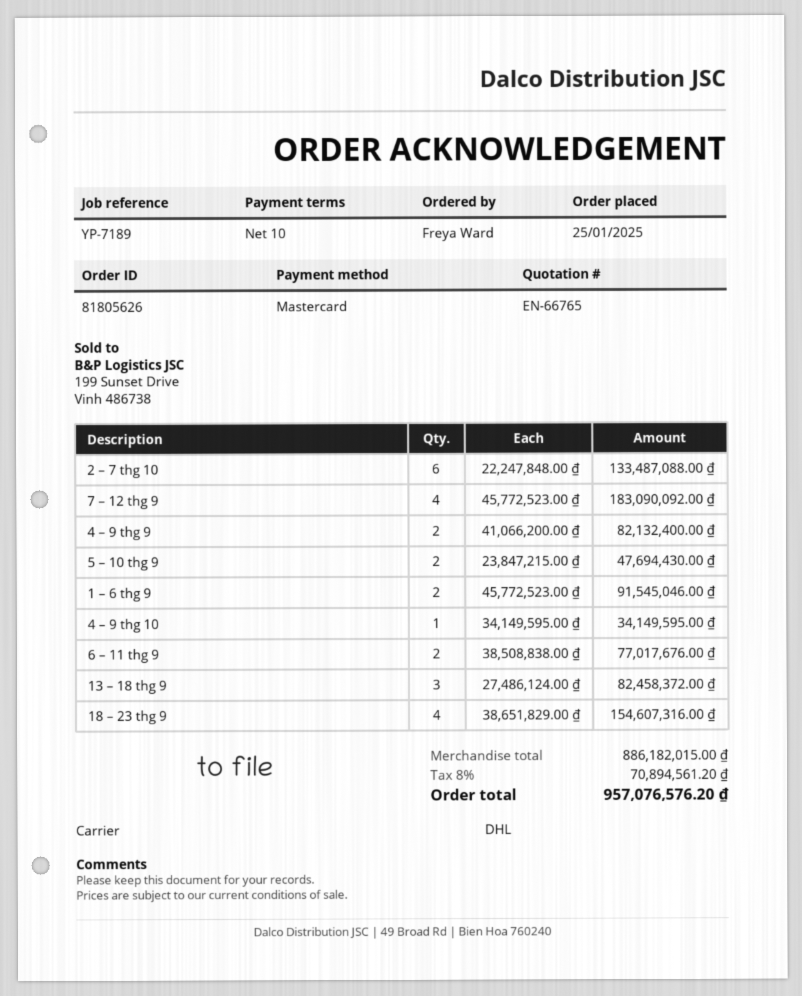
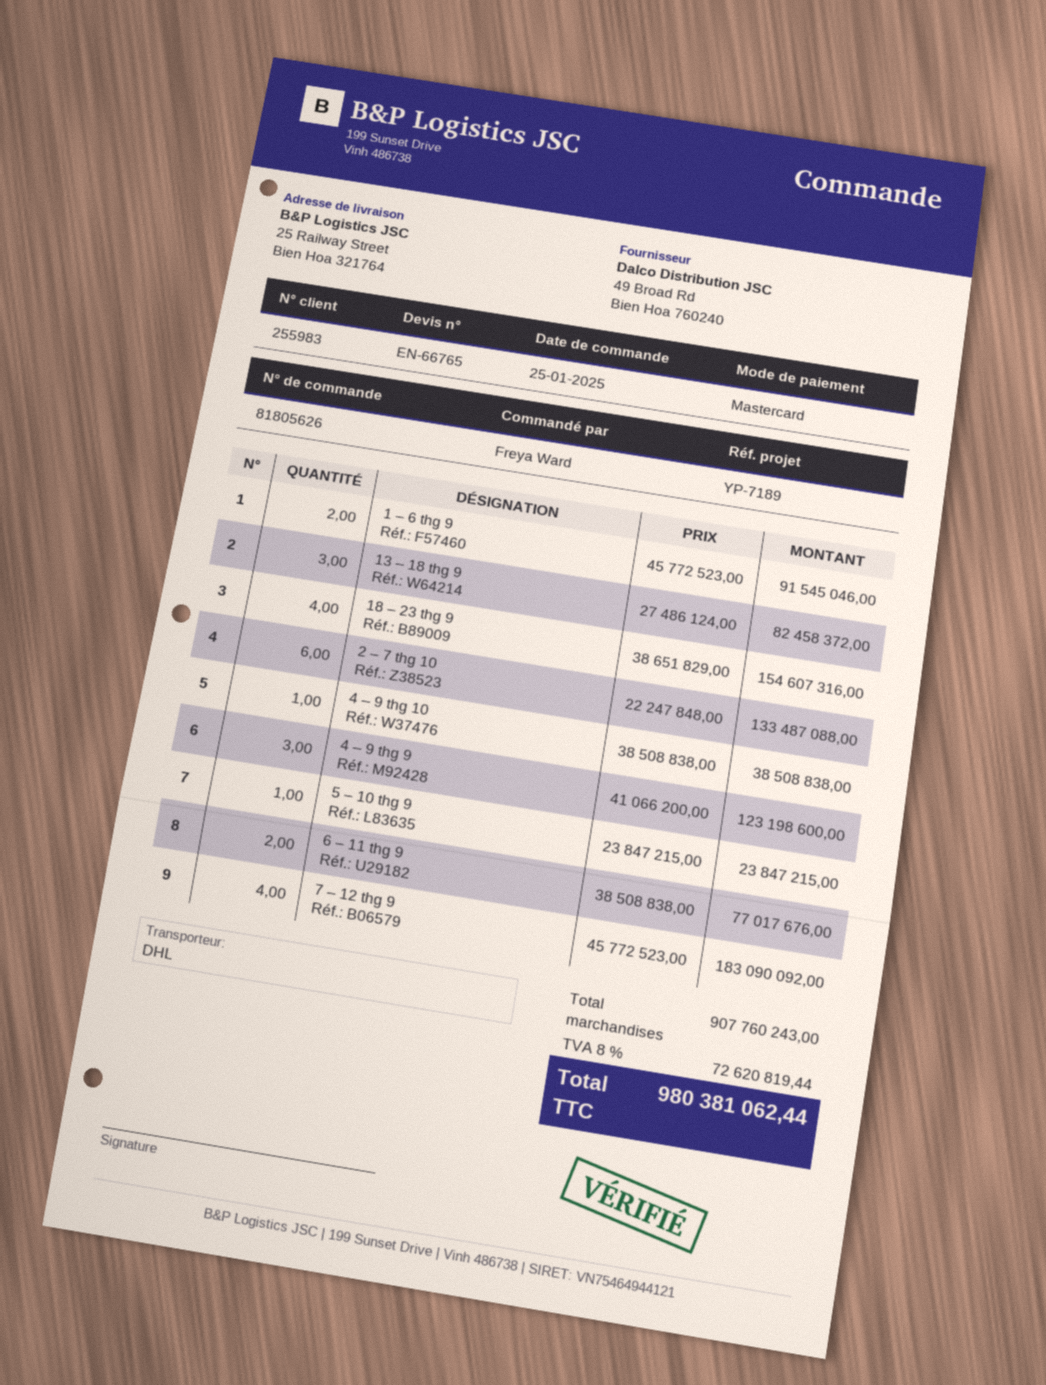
4 – 9 thg 9: 2 x 41066200.00 = 82132400.00 -> 3 x 41066200.00 = 123198600.00
5 – 10 thg 9: 2 x 23847215.00 = 47694430.00 -> 1 x 23847215.00 = 23847215.00
4 – 9 thg 10: 1 x 34149595.00 = 34149595.00 -> 1 x 38508838.00 = 38508838.00
subtotal: 886182015.00 -> 907760243.00
tax: 8% = 70894561.20 -> 8% = 72620819.44
total: 957076576.20 -> 980381062.44

